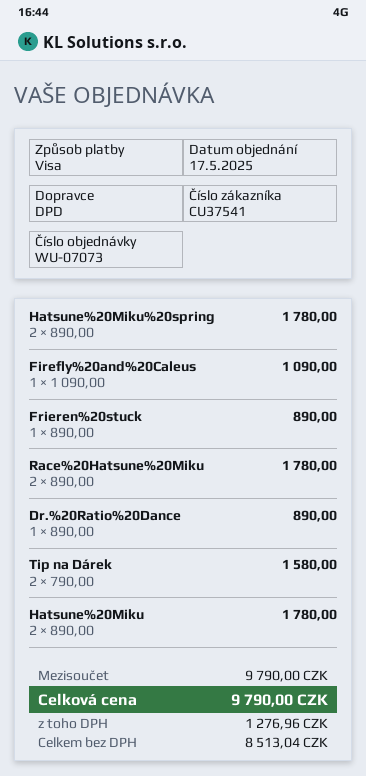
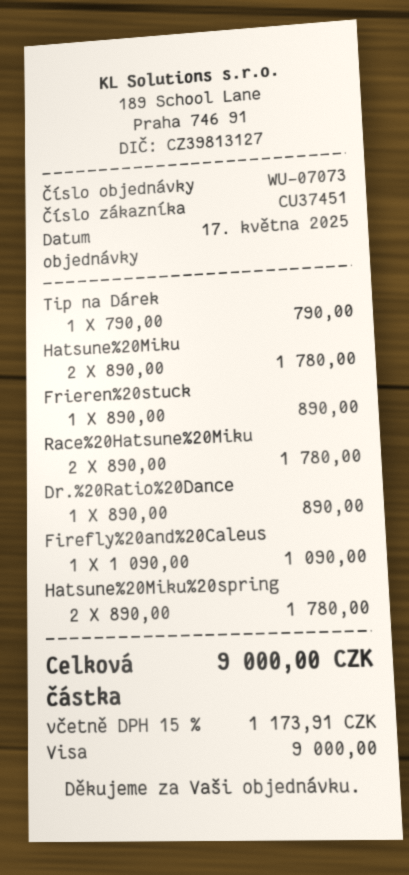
customer number: CU37541 -> CU37451
Tip na Dárek: 2 x 790.00 = 1580.00 -> 1 x 790.00 = 790.00
tax: 1276.96 -> 1173.91
total: 9790.00 -> 9000.00

